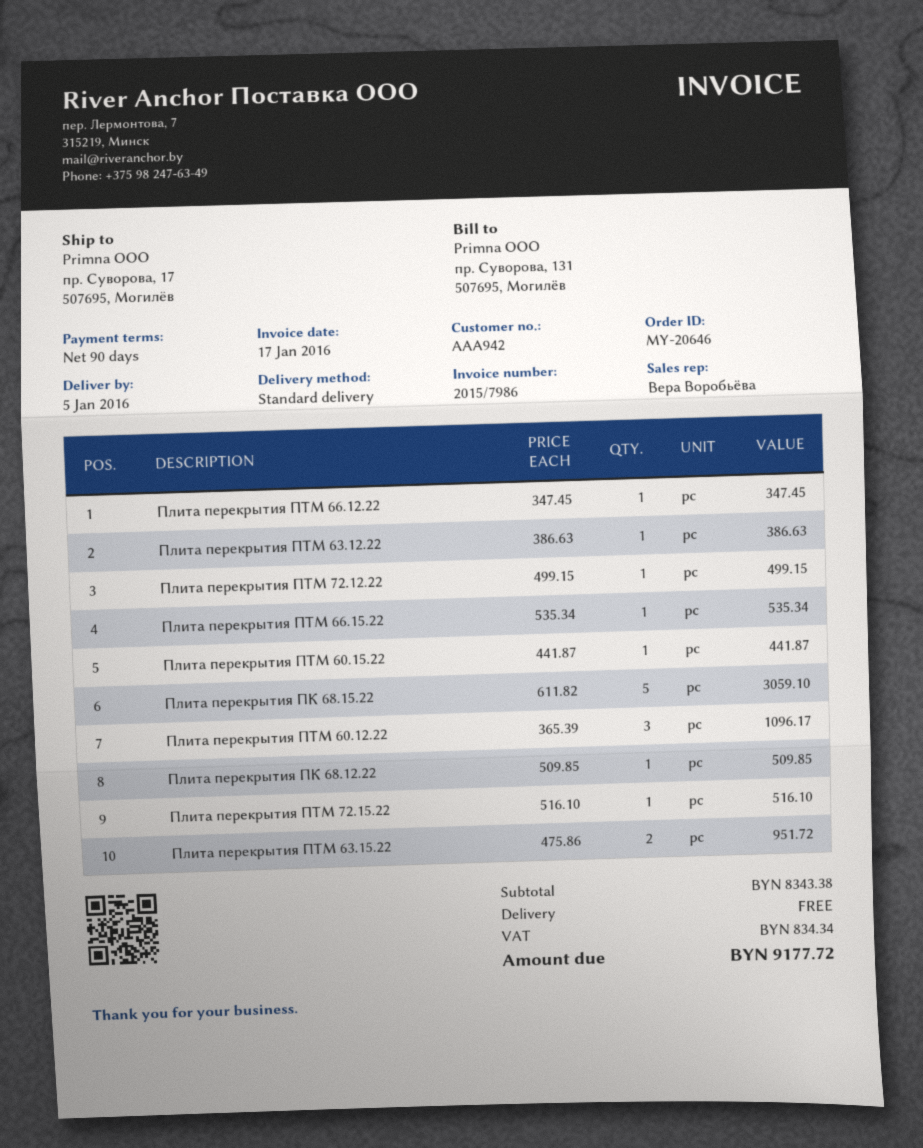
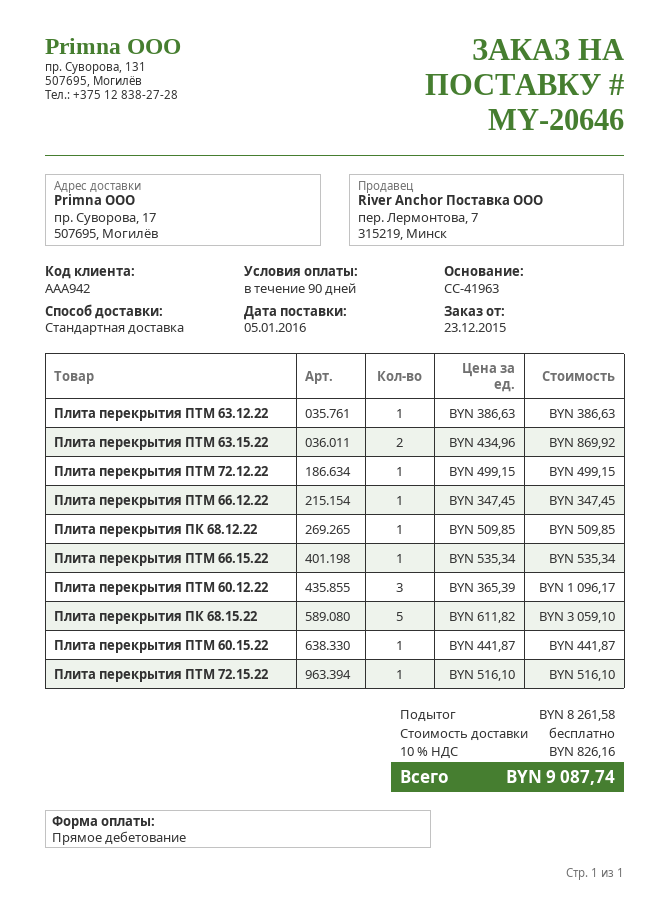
Плита перекрытия ПТМ 63.15.22: 2 x 475.86 = 951.72 -> 2 x 434.96 = 869.92
subtotal: 8343.38 -> 8261.58
tax: 834.34 -> 826.16
total: 9177.72 -> 9087.74

